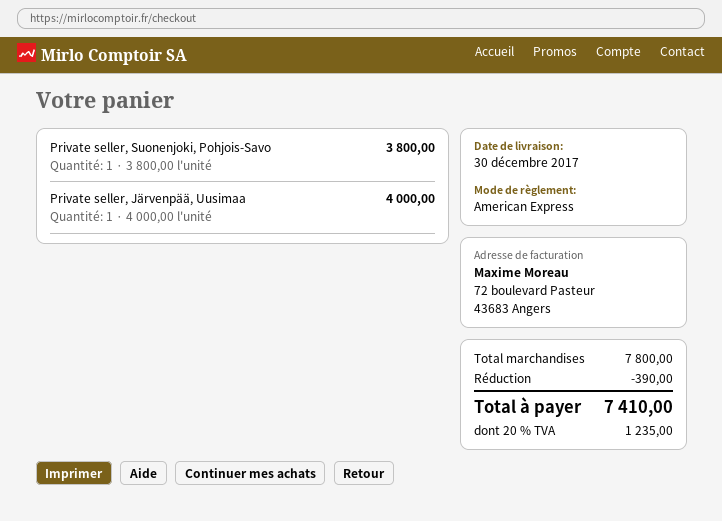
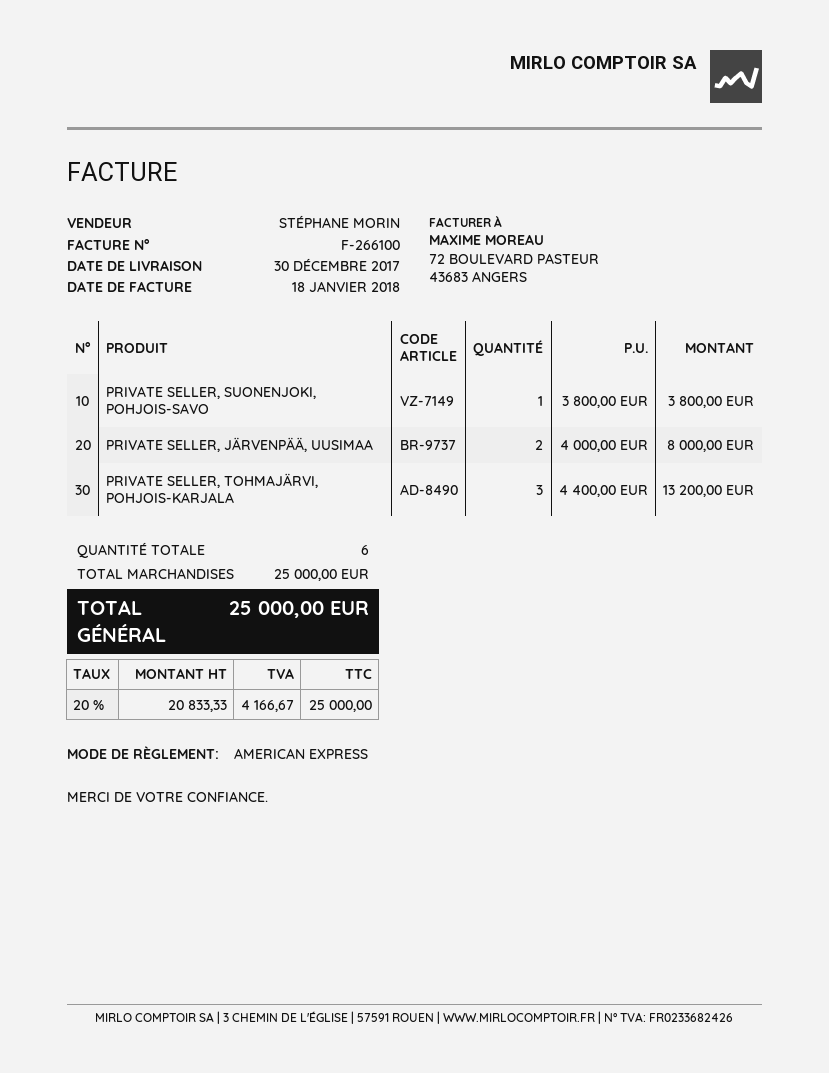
Private seller, Järvenpää, Uusimaa: 1 x 4000.00 = 4000.00 -> 2 x 4000.00 = 8000.00
PRIVATE SELLER, TOHMAJÄRVI, POHJOIS-KARJALA: none -> 3 x 4400.00 = 13200.00
subtotal: 7800.00 -> 25000.00
discount: 390.00 -> none
tax: 20% = 1235.00 -> 20% = 4166.67
total: 7410.00 -> 25000.00

